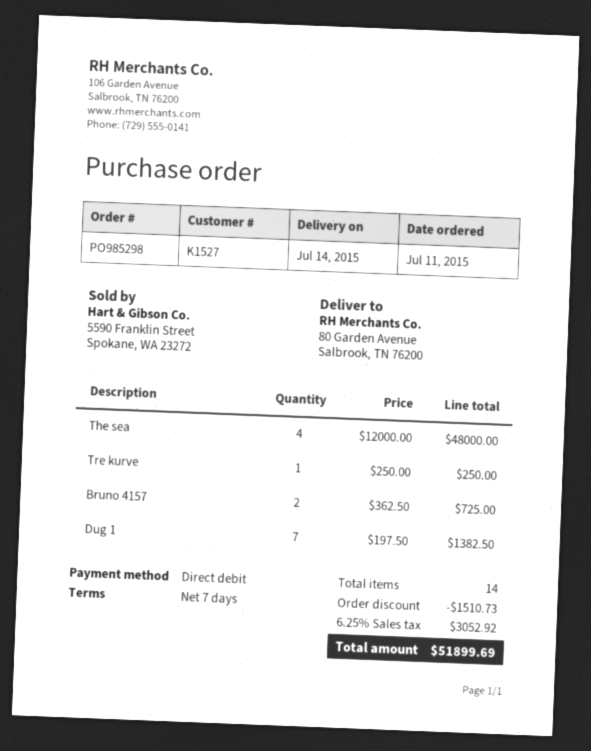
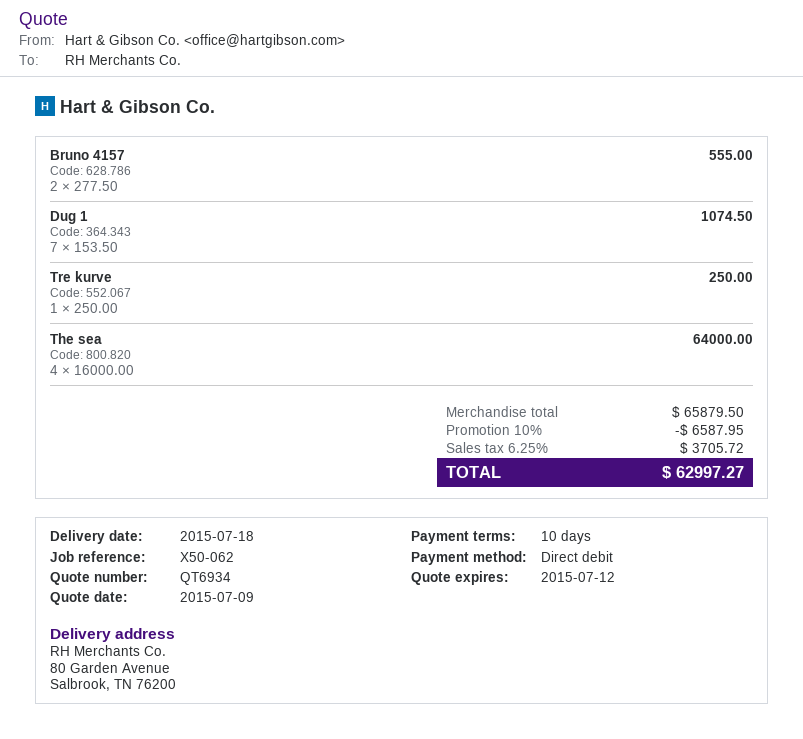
delivery date: 2015-07-14 -> 2015-07-18
payment terms: 7 days -> 10 days
The sea: 4 x 12000.00 = 48000.00 -> 4 x 16000.00 = 64000.00
Bruno 4157: 2 x 362.50 = 725.00 -> 2 x 277.50 = 555.00
Dug 1: 7 x 197.50 = 1382.50 -> 7 x 153.50 = 1074.50
discount: 1510.73 -> 6587.95
tax: 6.25% = 3052.92 -> 6.25% = 3705.72
total: 51899.69 -> 62997.27

